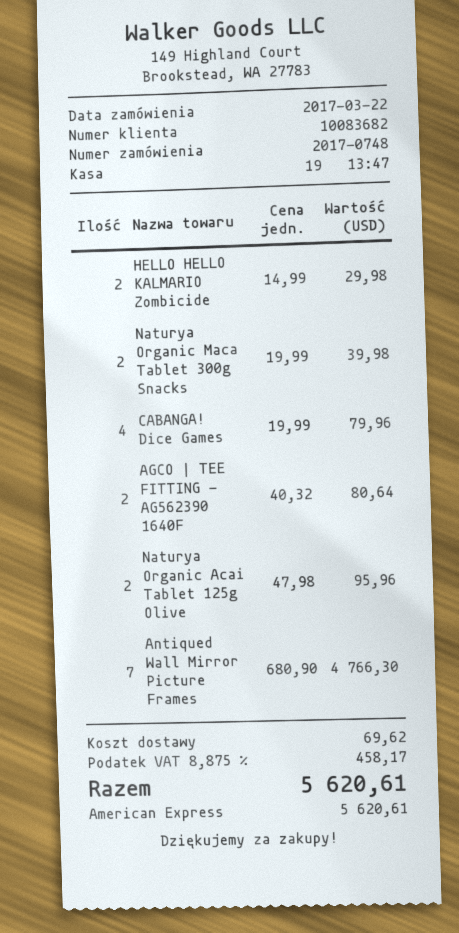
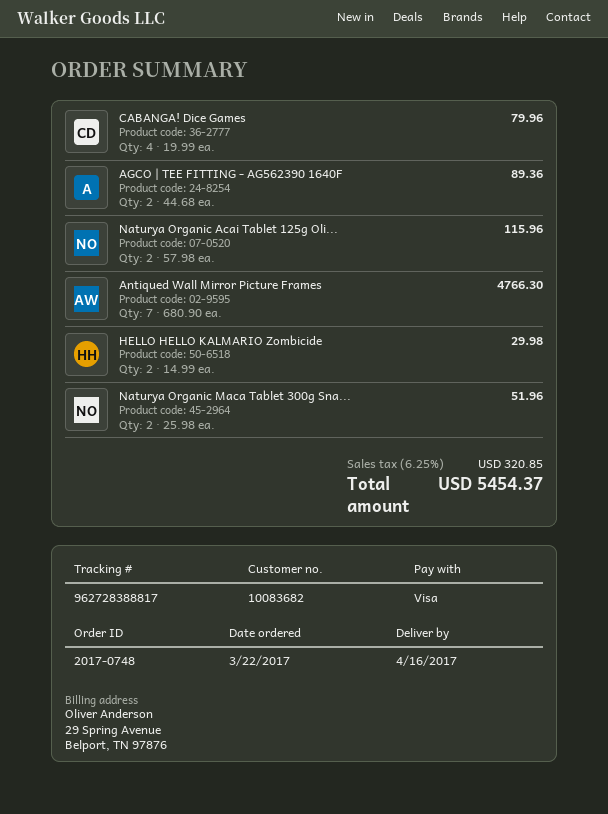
payment method: American Express -> Visa
Naturya Organic Maca Tablet 300g Snacks: 2 x 19.99 = 39.98 -> 2 x 25.98 = 51.96
AGCO | TEE FITTING - AG562390 1640F: 2 x 40.32 = 80.64 -> 2 x 44.68 = 89.36
Naturya Organic Acai Tablet 125g Olive: 2 x 47.98 = 95.96 -> 2 x 57.98 = 115.96
shipping: 69.62 -> none
tax: 8.875% = 458.17 -> 6.25% = 320.85
total: 5620.61 -> 5454.37

